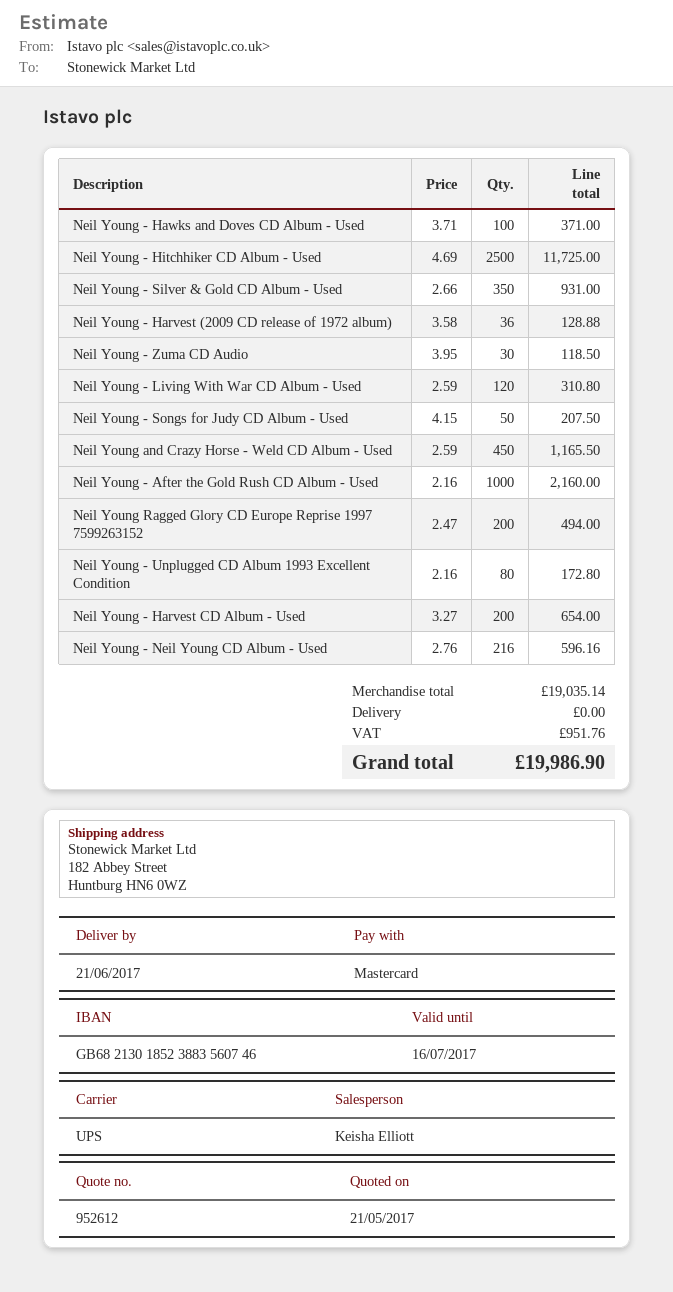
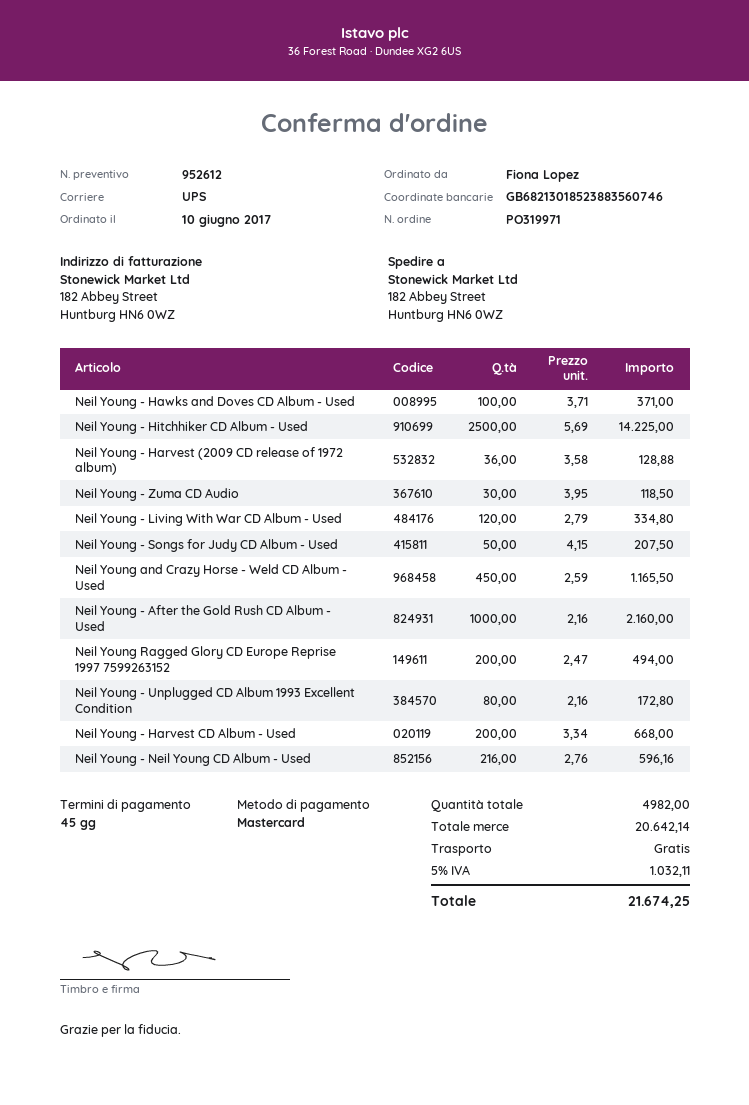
Neil Young - Hitchhiker CD Album - Used: 2500 x 4.69 = 11725.00 -> 2500 x 5.69 = 14225.00
Neil Young - Silver & Gold CD Album - Used: 350 x 2.66 = 931.00 -> none
Neil Young - Living With War CD Album - Used: 120 x 2.59 = 310.80 -> 120 x 2.79 = 334.80
Neil Young - Harvest CD Album - Used: 200 x 3.27 = 654.00 -> 200 x 3.34 = 668.00
subtotal: 19035.14 -> 20642.14
tax: 951.76 -> 1032.11
total: 19986.90 -> 21674.25

